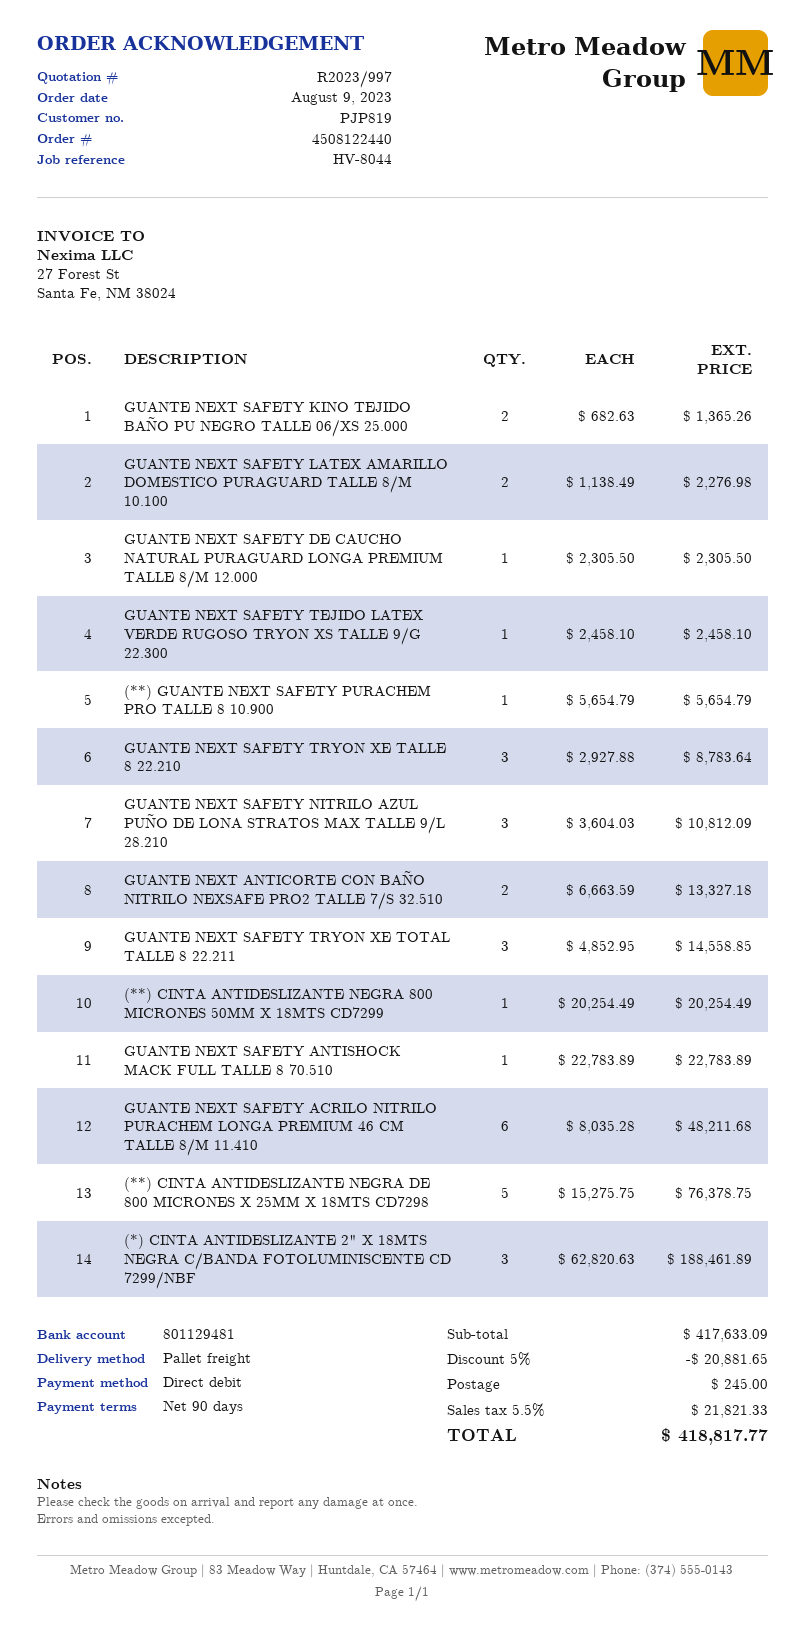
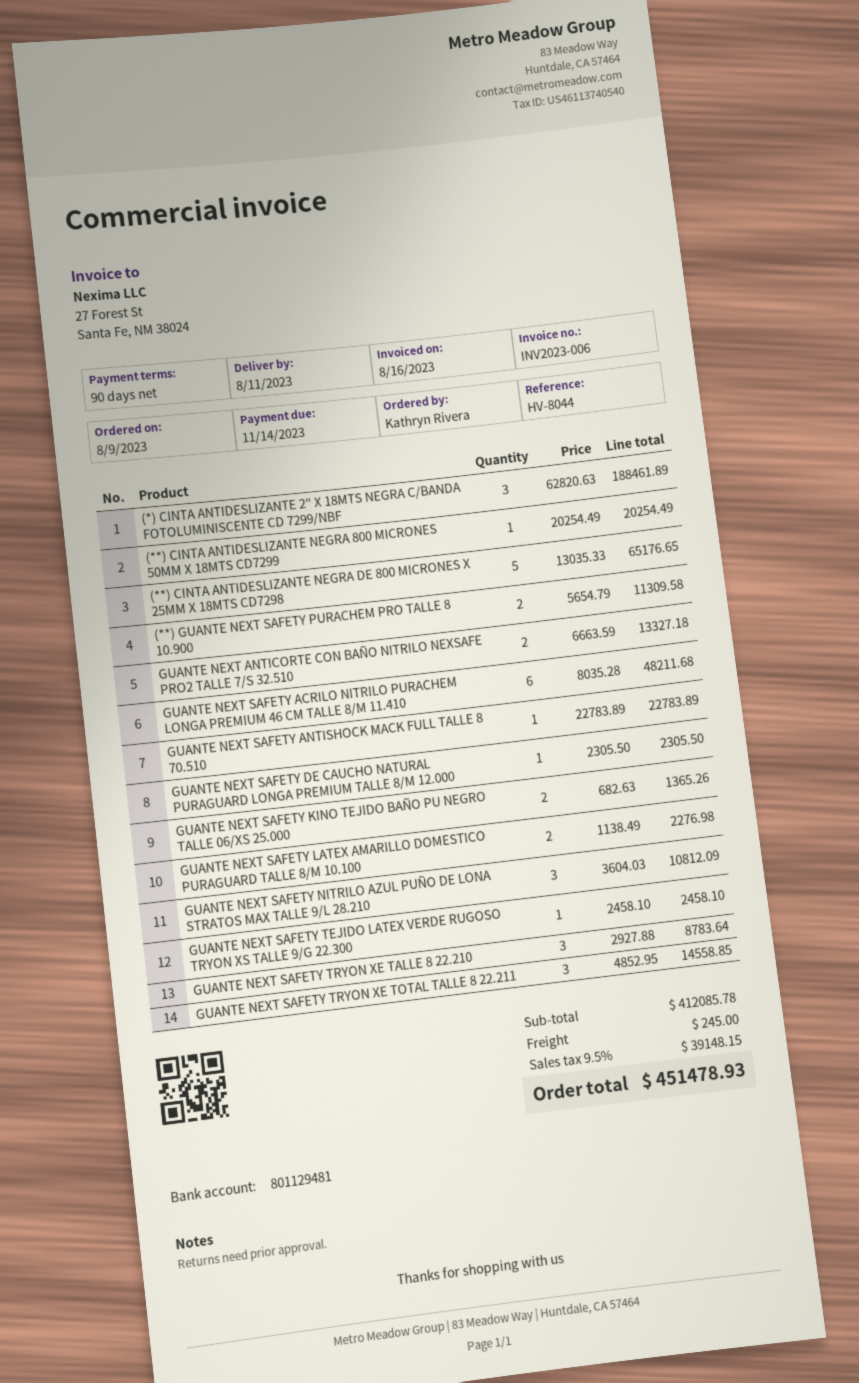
(**) GUANTE NEXT SAFETY PURACHEM PRO TALLE 8 10.900: 1 x 5654.79 = 5654.79 -> 2 x 5654.79 = 11309.58
(**) CINTA ANTIDESLIZANTE NEGRA DE 800 MICRONES X 25MM X 18MTS CD7298: 5 x 15275.75 = 76378.75 -> 5 x 13035.33 = 65176.65
subtotal: 417633.09 -> 412085.78
discount: 5% = 20881.65 -> none
tax: 5.5% = 21821.33 -> 9.5% = 39148.15
total: 418817.77 -> 451478.93

